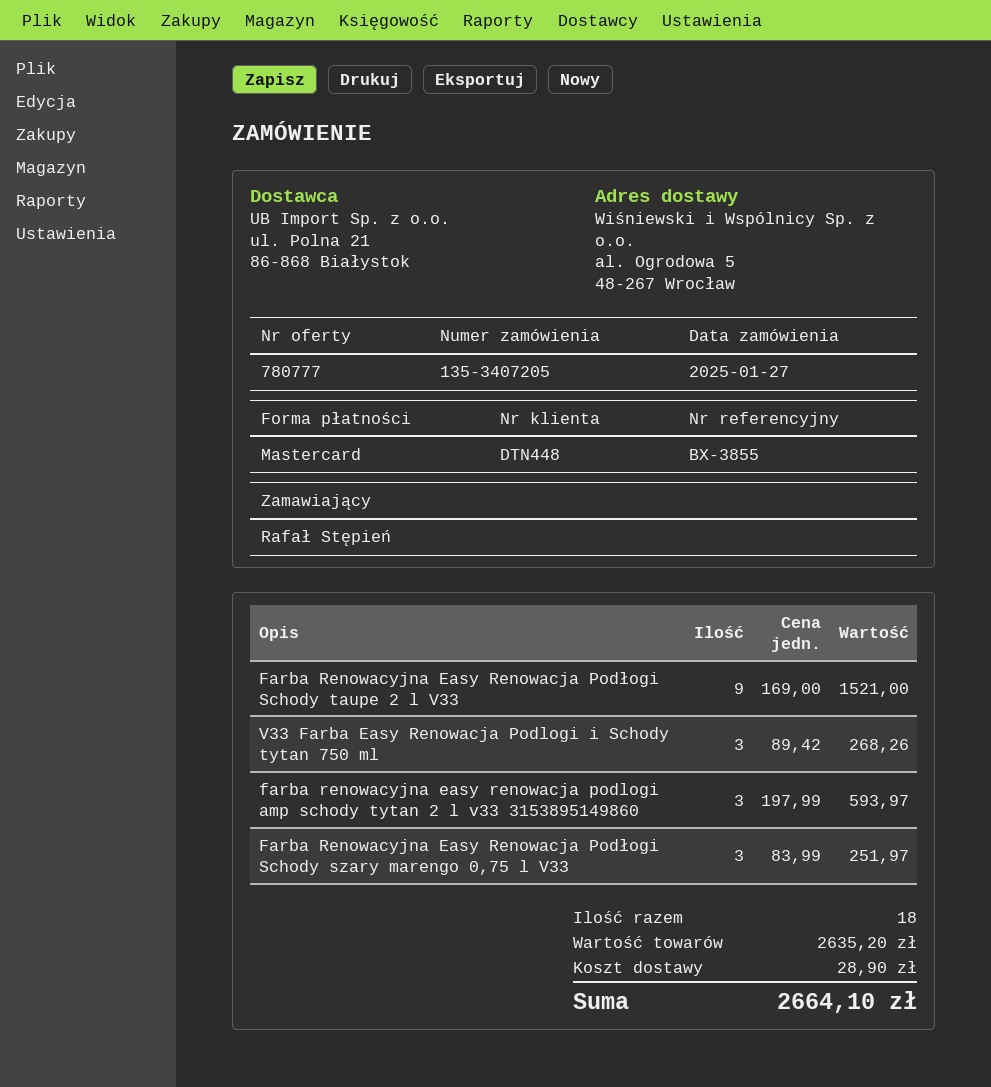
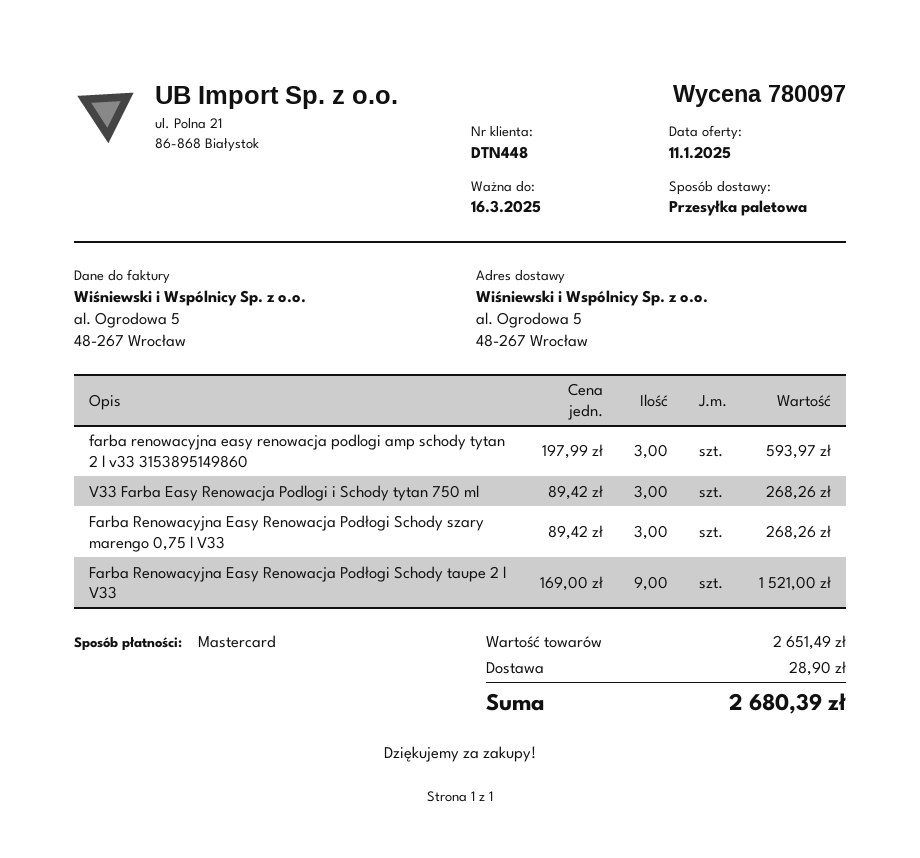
quote number: 780777 -> 780097
Farba Renowacyjna Easy Renowacja Podłogi Schody szary marengo 0,75 l V33: 3 x 83.99 = 251.97 -> 3 x 89.42 = 268.26
subtotal: 2635.20 -> 2651.49
total: 2664.10 -> 2680.39

